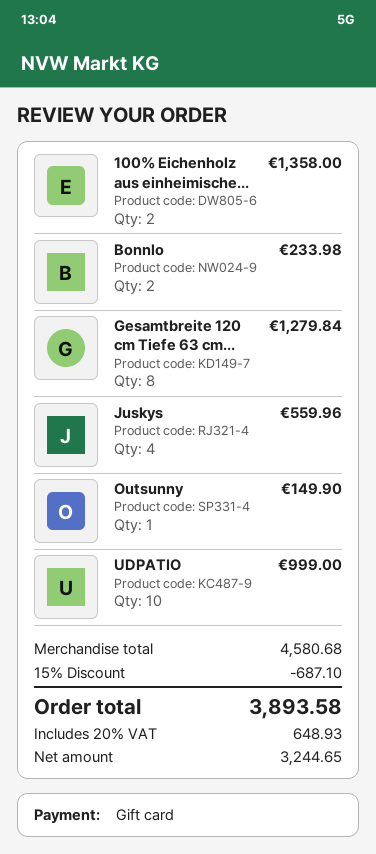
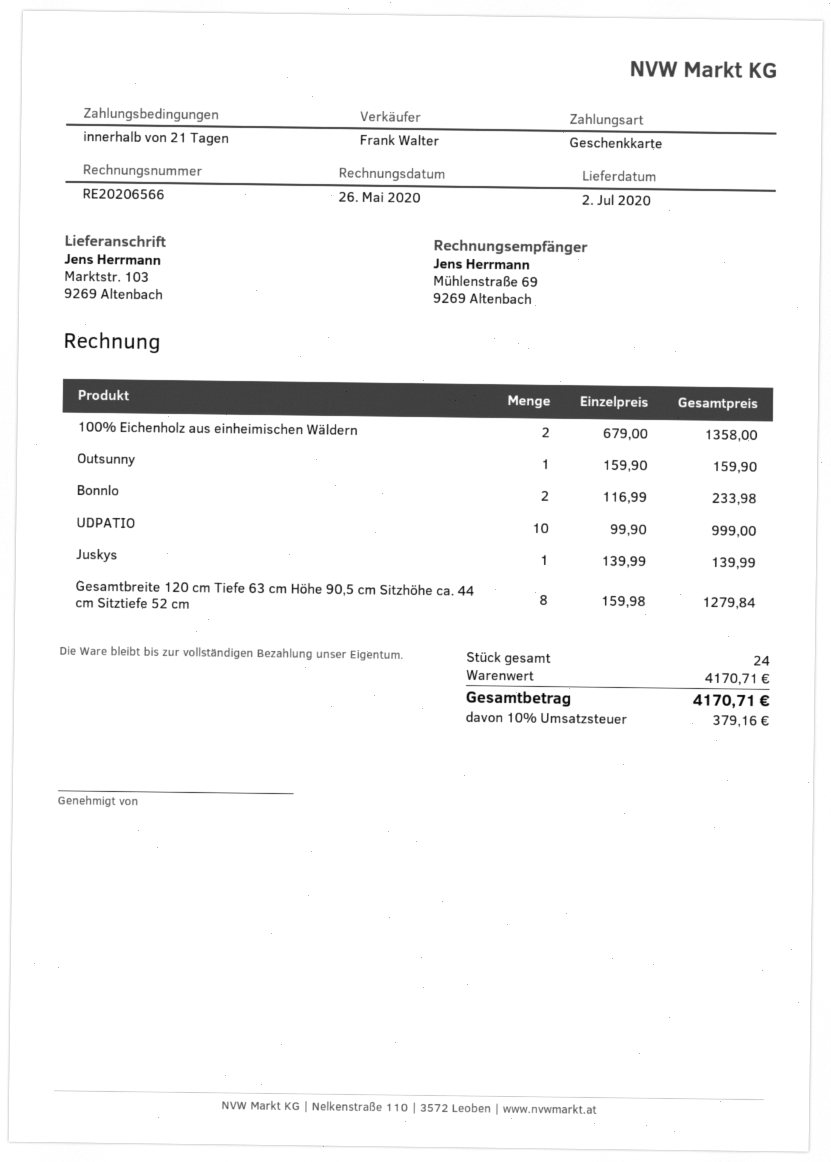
Juskys: 4 for 559.96 -> 1 for 139.99
Outsunny: 1 for 149.90 -> 1 for 159.90
subtotal: 4580.68 -> 4170.71
discount: 15% = 687.10 -> none
tax: 20% = 648.93 -> 10% = 379.16
total: 3893.58 -> 4170.71

